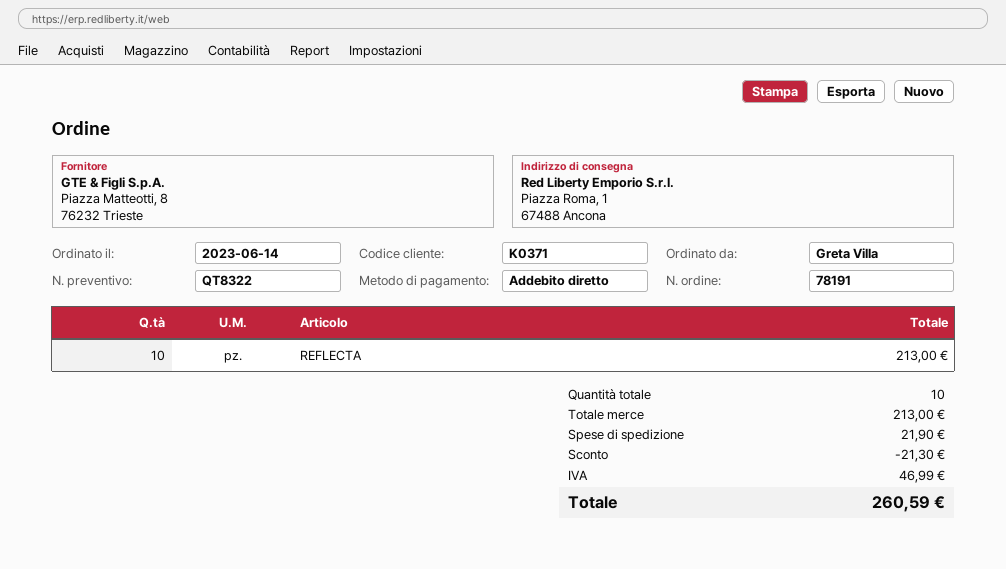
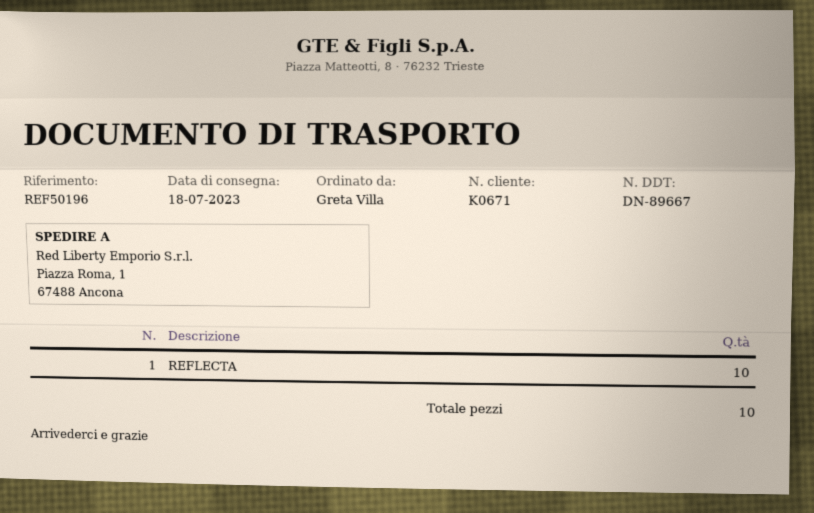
customer number: K0371 -> K0671

